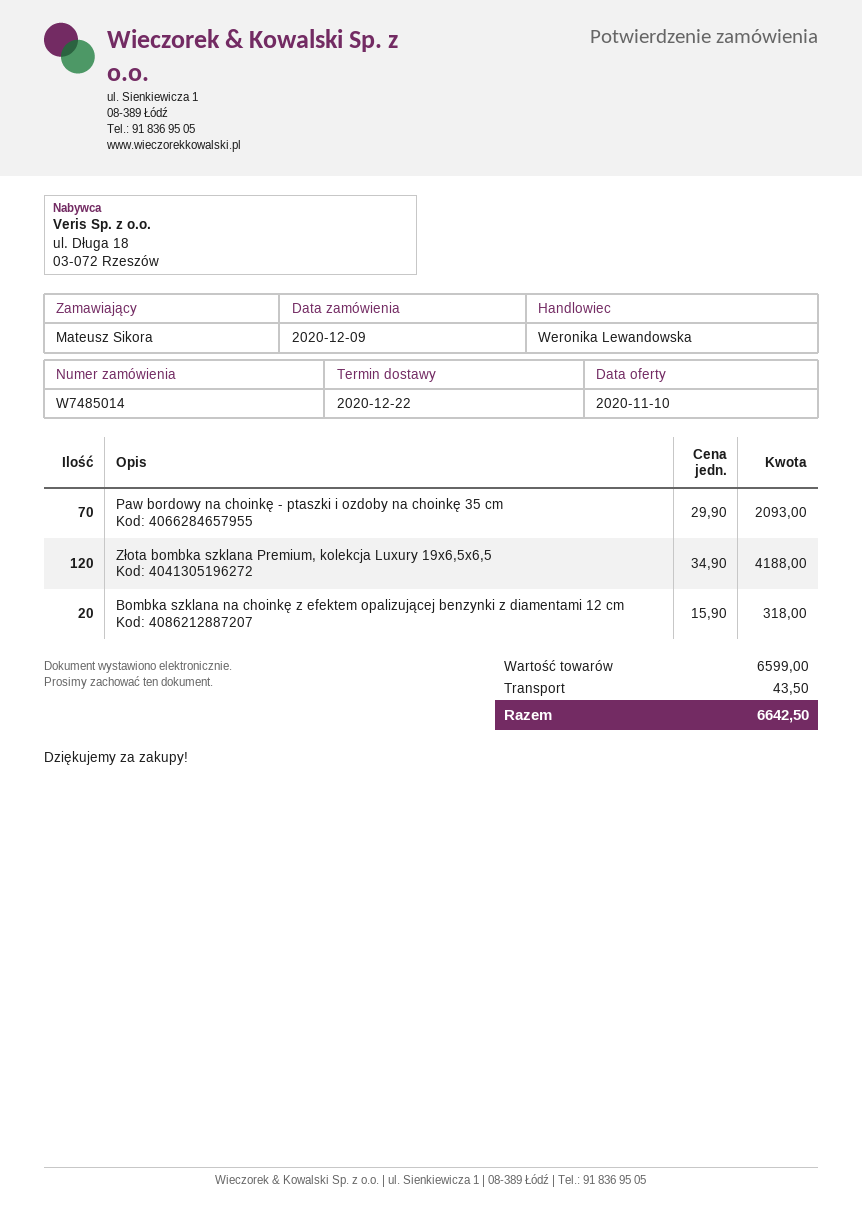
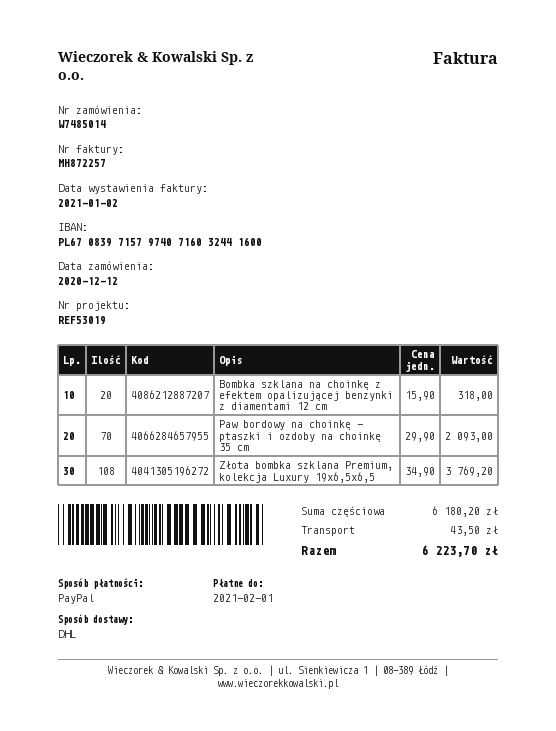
order date: 2020-12-09 -> 2020-12-12
Złota bombka szklana Premium, kolekcja Luxury 19x6,5x6,5: 120 x 34.90 = 4188.00 -> 108 x 34.90 = 3769.20
subtotal: 6599.00 -> 6180.20
total: 6642.50 -> 6223.70

